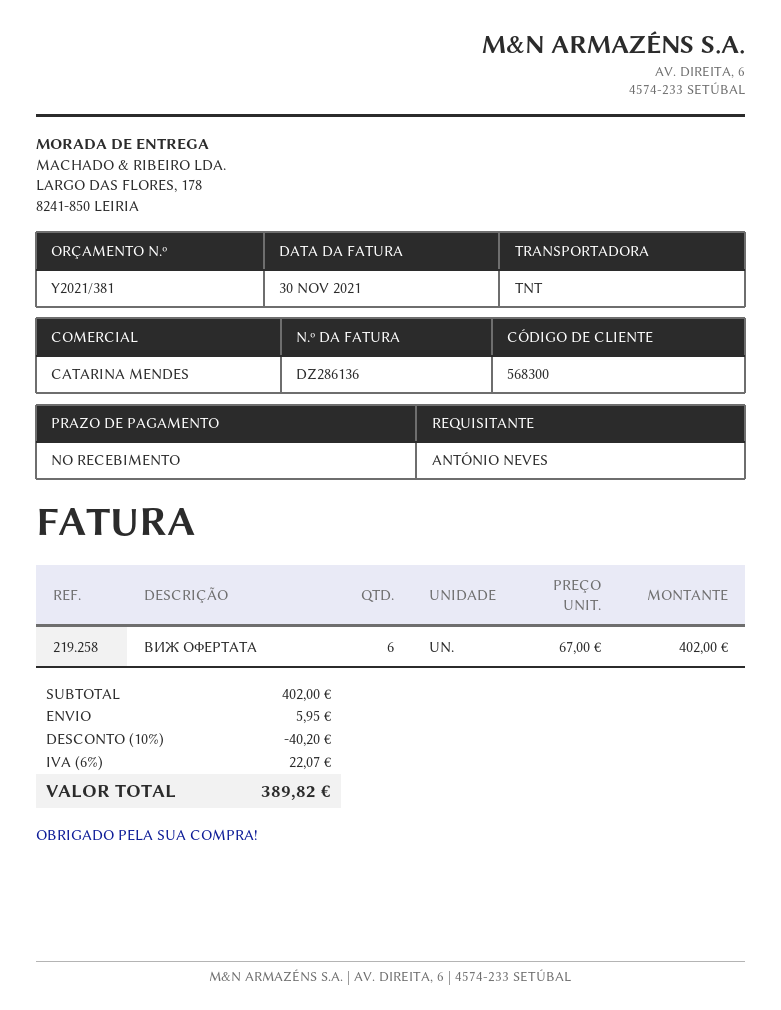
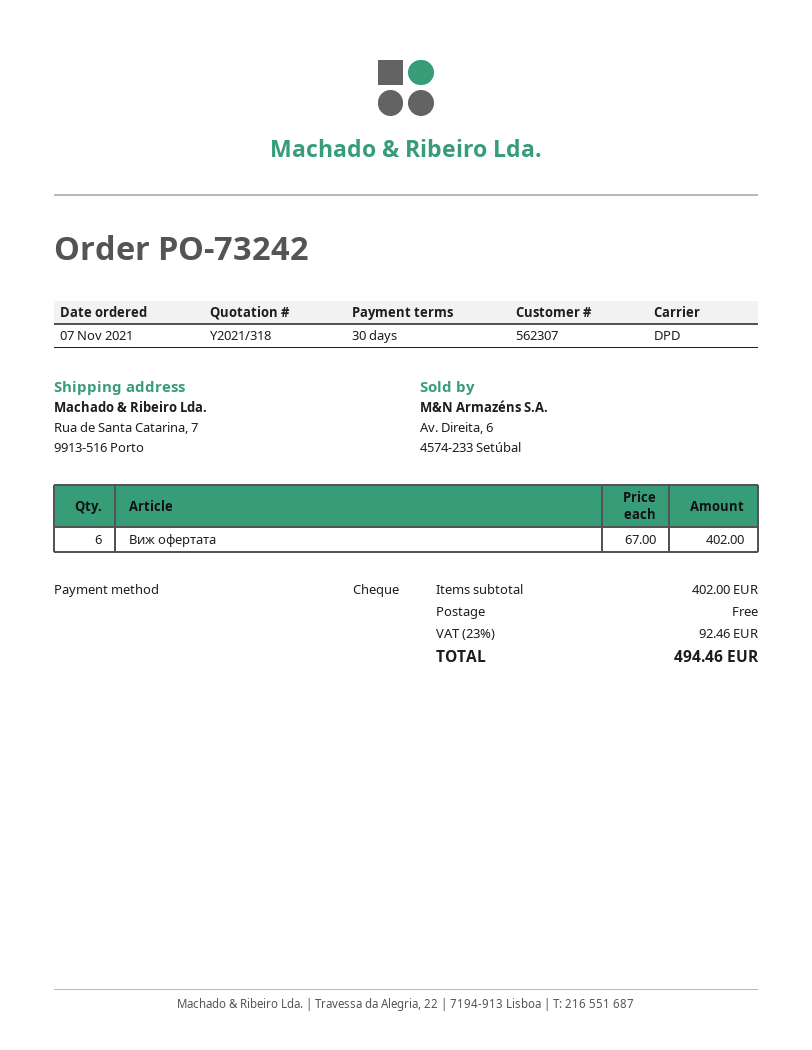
quote number: Y2021/381 -> Y2021/318
payment terms: on receipt -> 30 days
customer number: 568300 -> 562307
shipping method: TNT -> DPD
ship to: LARGO DAS FLORES, 178, 8241-850 LEIRIA -> Rua de Santa Catarina, 7, 9913-516 Porto
discount: 10% = 40.20 -> none
shipping: 5.95 -> 0.00
tax: 6% = 22.07 -> 23% = 92.46
total: 389.82 -> 494.46

